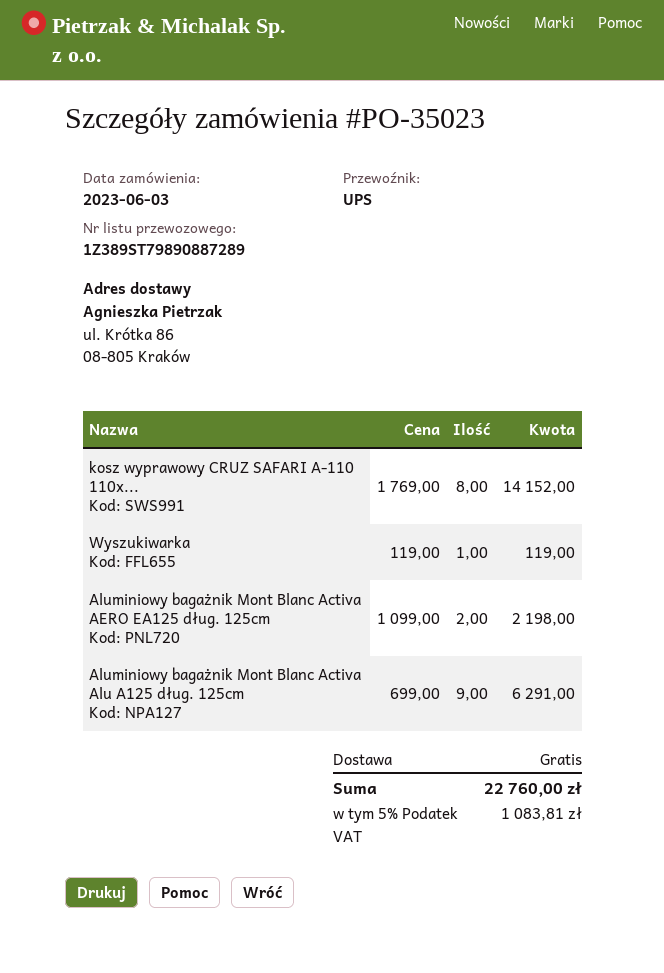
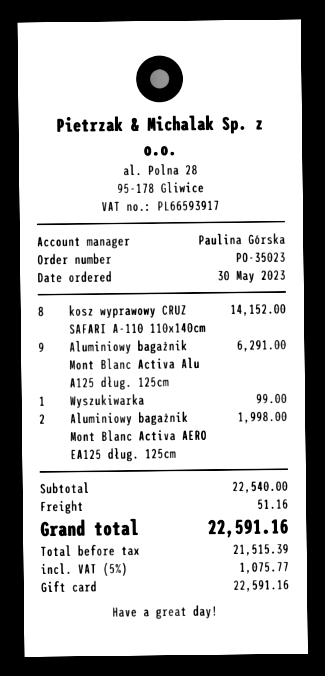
order date: 2023-06-03 -> 2023-05-30
Wyszukiwarka: 1 for 119.00 -> 1 for 99.00
Aluminiowy bagażnik Mont Blanc Activa AERO EA125 dług. 125cm: 2 for 2198.00 -> 2 for 1998.00
shipping: 0.00 -> 51.16
tax: 5% = 1083.81 -> 5% = 1075.77
total: 22760.00 -> 22591.16

